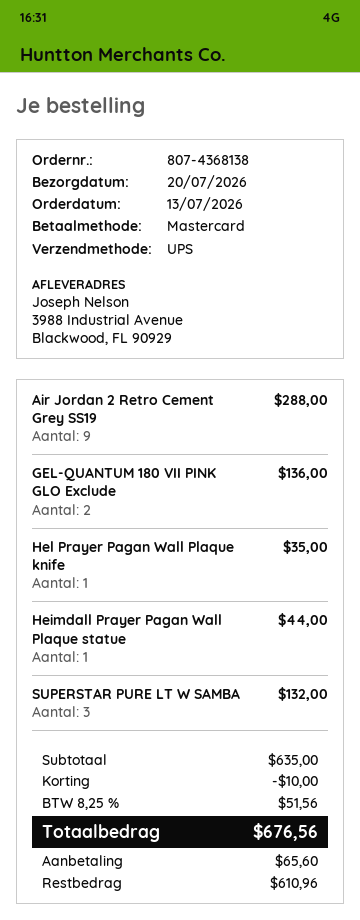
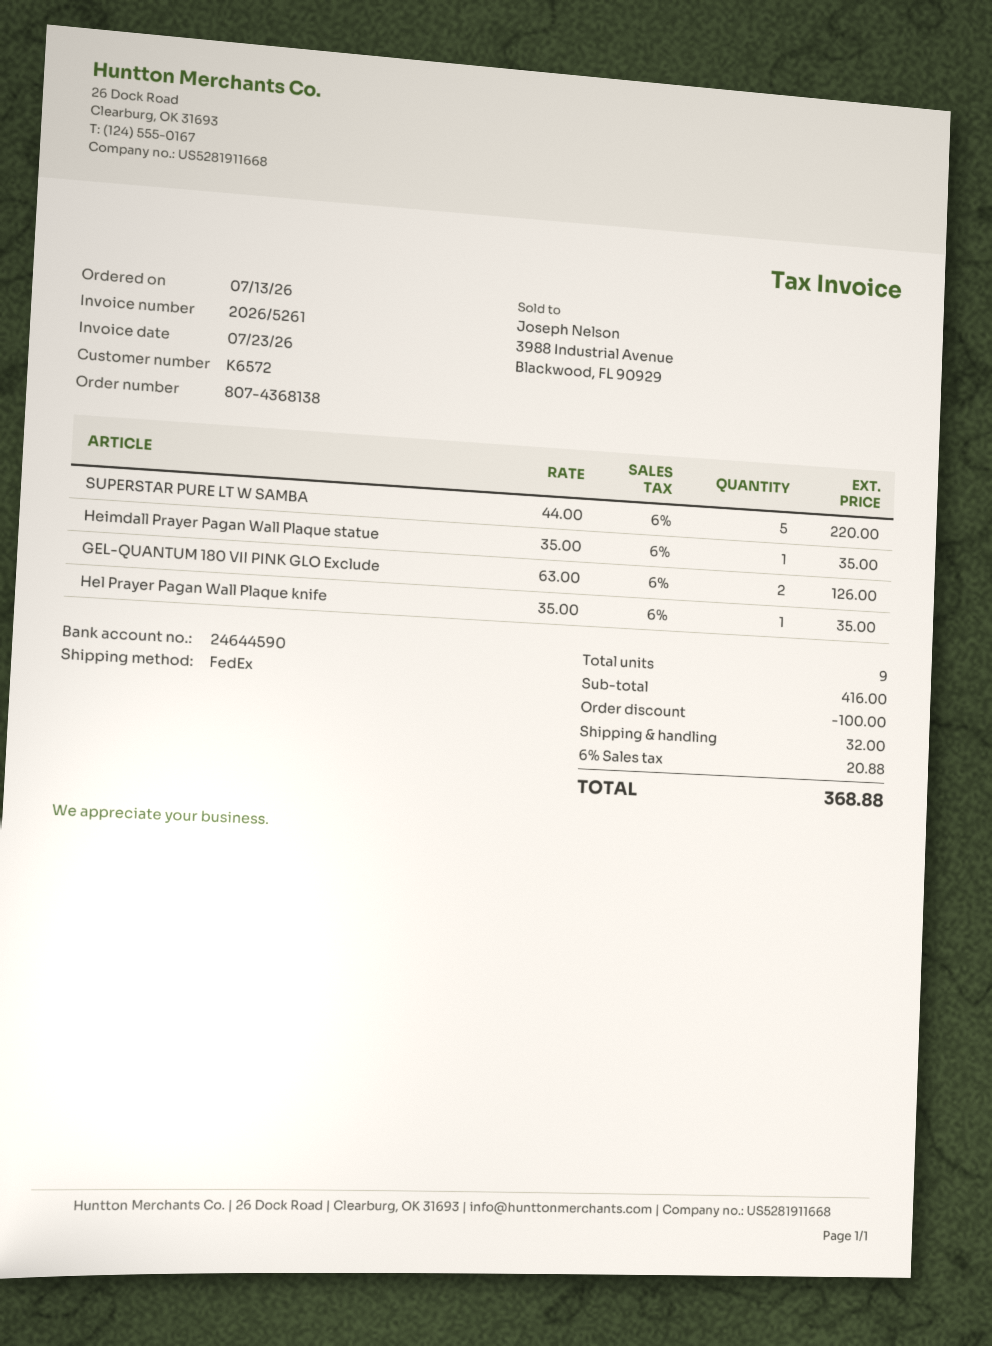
shipping method: UPS -> FedEx
Air Jordan 2 Retro Cement Grey SS19: 9 for 288.00 -> none
GEL-QUANTUM 180 VII PINK GLO Exclude: 2 for 136.00 -> 2 for 126.00
Heimdall Prayer Pagan Wall Plaque statue: 1 for 44.00 -> 1 for 35.00
SUPERSTAR PURE LT W SAMBA: 3 for 132.00 -> 5 for 220.00
subtotal: 635.00 -> 416.00
discount: 10.00 -> 100.00
shipping: none -> 32.00
tax: 8.25% = 51.56 -> 6% = 20.88
total: 676.56 -> 368.88

